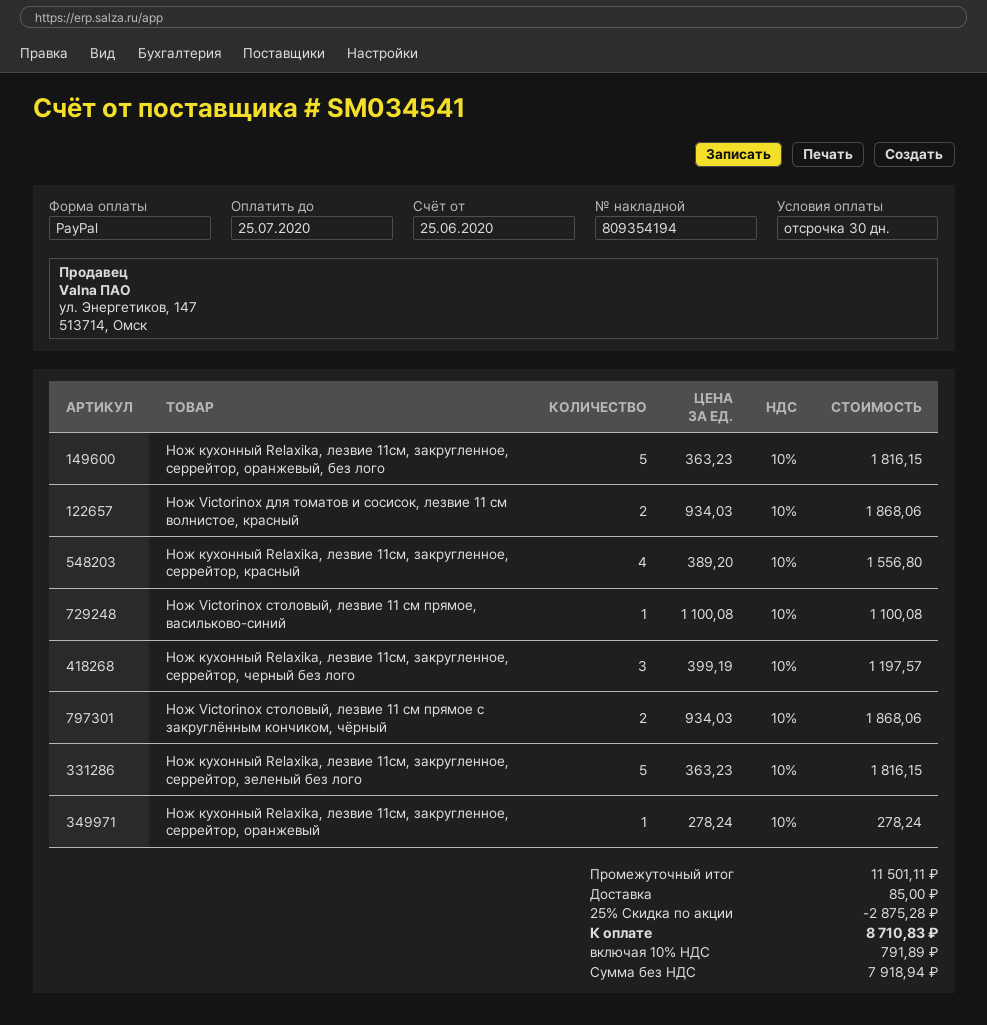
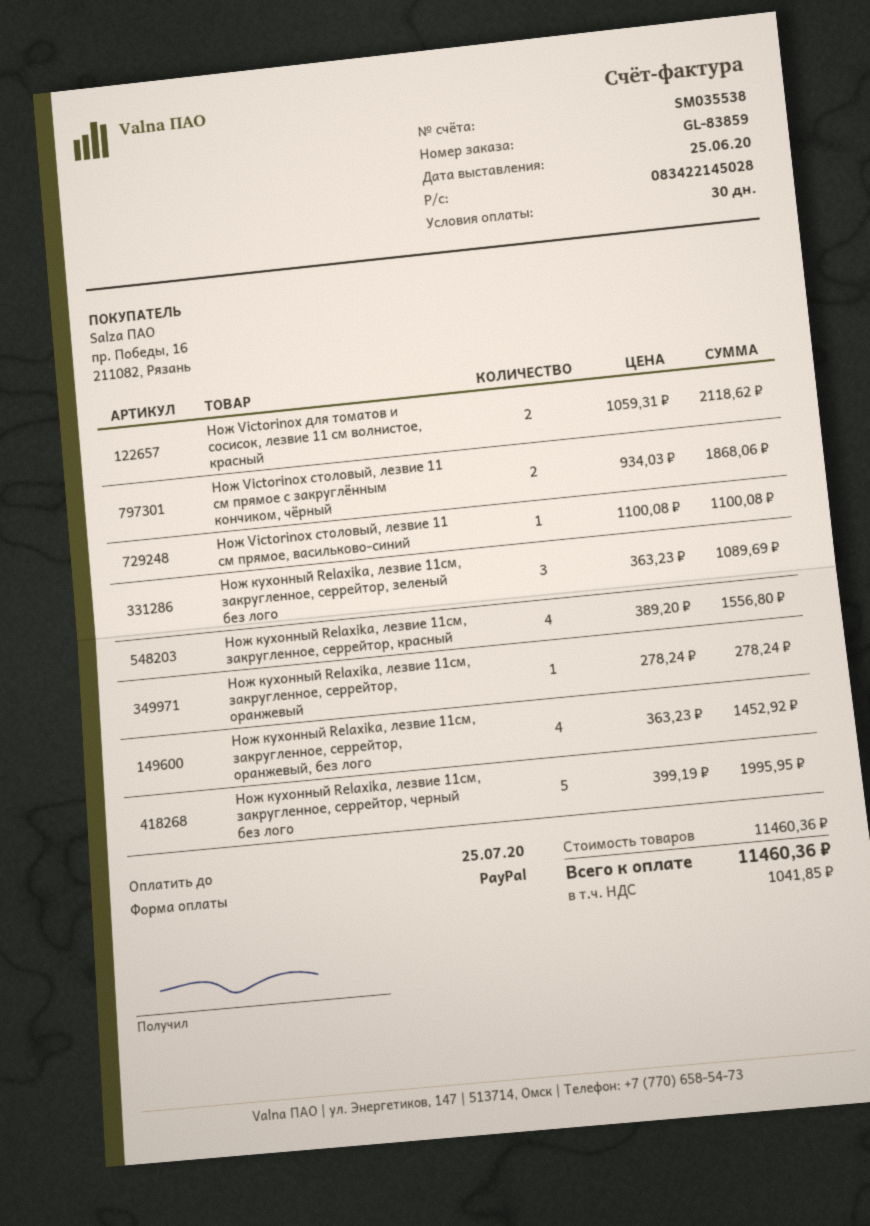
invoice number: SM034541 -> SM035538
Нож кухонный Relaxika, лезвие 11см, закругленное, серрейтор, оранжевый, без лого: 5 x 363.23 = 1816.15 -> 4 x 363.23 = 1452.92
Нож Victorinox для томатов и сосисок, лезвие 11 см волнистое, красный: 2 x 934.03 = 1868.06 -> 2 x 1059.31 = 2118.62
Нож кухонный Relaxika, лезвие 11см, закругленное, серрейтор, черный без лого: 3 x 399.19 = 1197.57 -> 5 x 399.19 = 1995.95
Нож кухонный Relaxika, лезвие 11см, закругленное, серрейтор, зеленый без лого: 5 x 363.23 = 1816.15 -> 3 x 363.23 = 1089.69
subtotal: 11501.11 -> 11460.36
discount: 25% = 2875.28 -> none
shipping: 85.00 -> none
tax: 791.89 -> 1041.85
total: 8710.83 -> 11460.36

